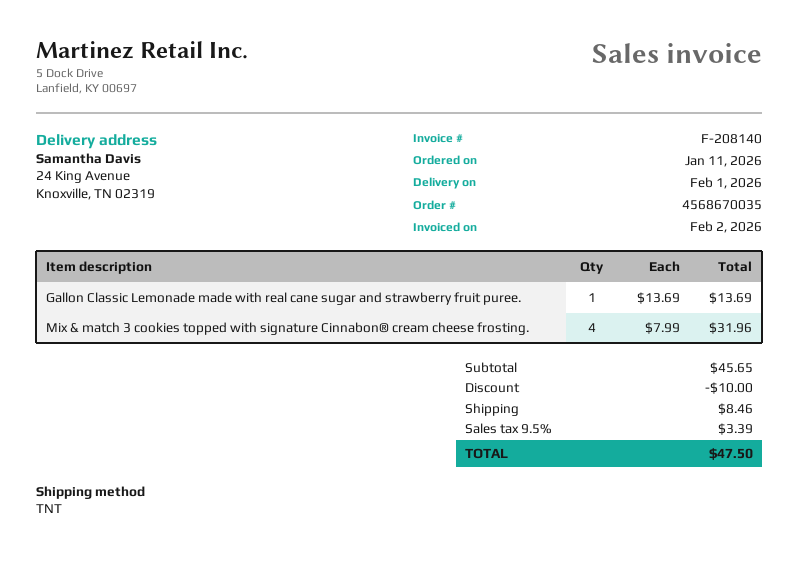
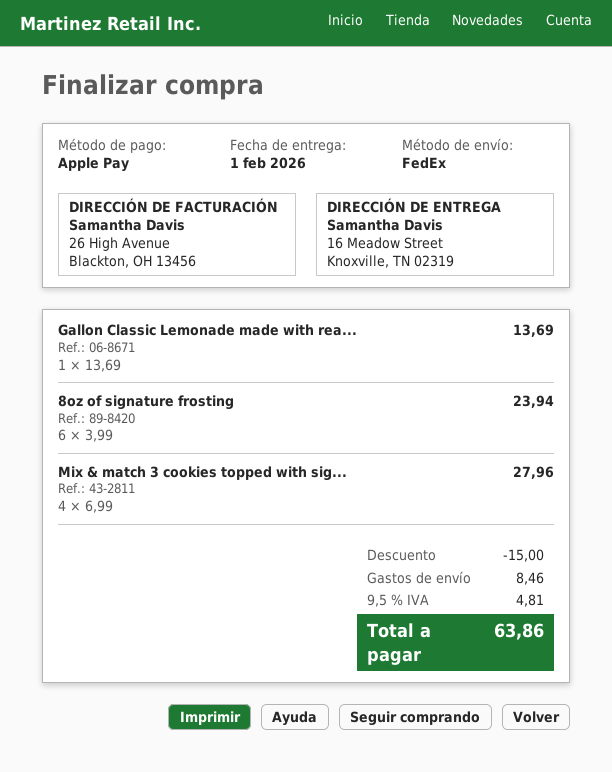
shipping method: TNT -> FedEx
ship to: 24 King Avenue, Knoxville, TN 02319 -> 16 Meadow Street, Knoxville, TN 02319
Mix & match 3 cookies topped with signature Cinnabon® cream cheese frosting.: 4 x 7.99 = 31.96 -> 4 x 6.99 = 27.96
8oz of signature frosting: none -> 6 x 3.99 = 23.94
discount: 10.00 -> 15.00
tax: 9.5% = 3.39 -> 9.5% = 4.81
total: 47.50 -> 63.86

